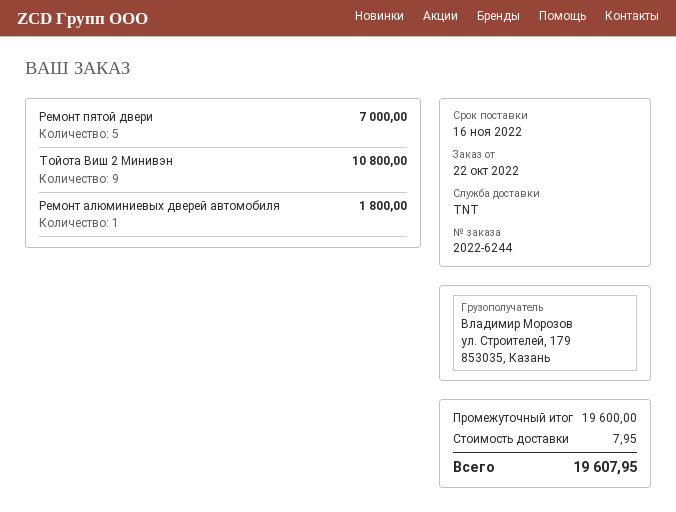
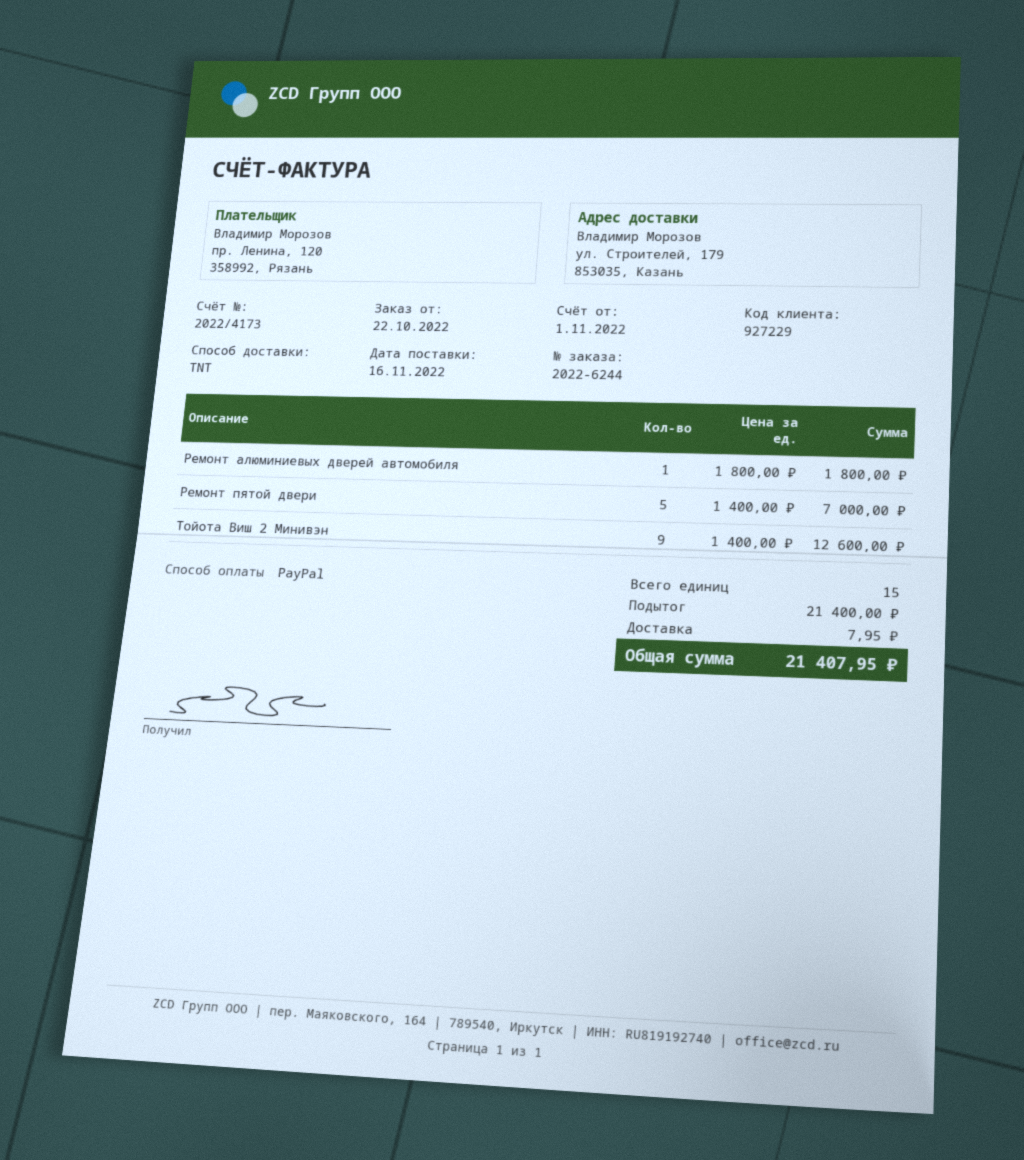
Тойота Виш 2 Минивэн: 9 for 10800.00 -> 9 for 12600.00
subtotal: 19600.00 -> 21400.00
total: 19607.95 -> 21407.95

